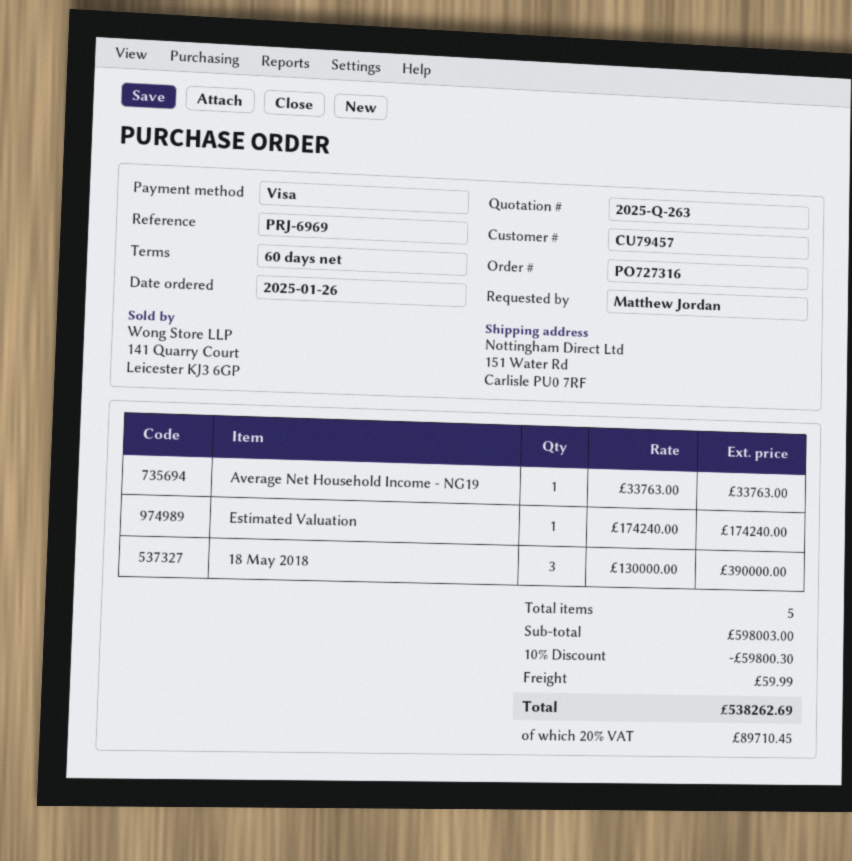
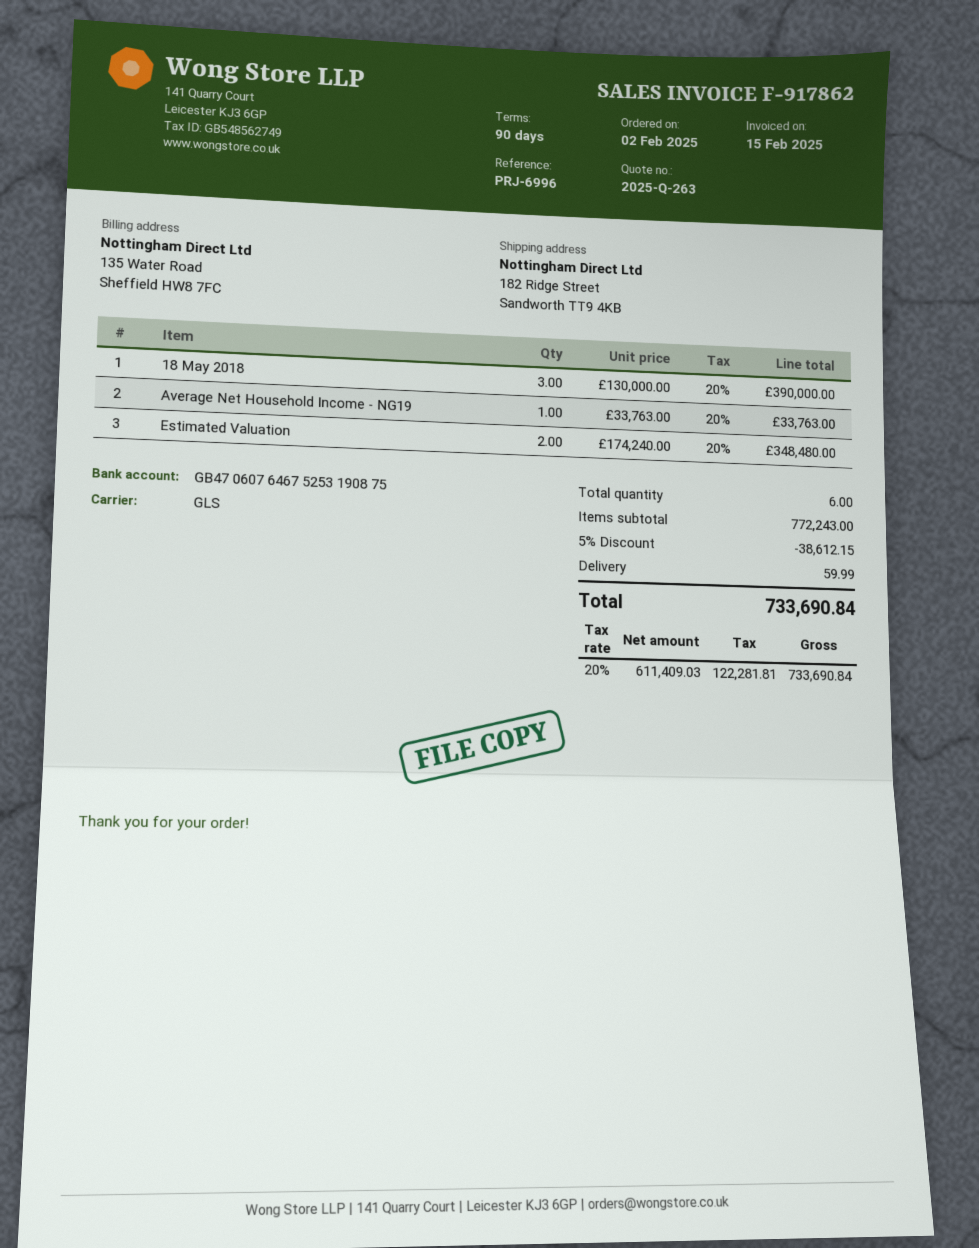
order date: 2025-01-26 -> 2025-02-02
payment terms: 60 days -> 90 days
reference: PRJ-6969 -> PRJ-6996
ship to: 151 Water Rd, Carlisle PU0 7RF -> 182 Ridge Street, Sandworth TT9 4KB
Estimated Valuation: 1 x 174240.00 = 174240.00 -> 2 x 174240.00 = 348480.00
total quantity: 5 -> 6
subtotal: 598003.00 -> 772243.00
discount: 10% = 59800.30 -> 5% = 38612.15
tax: 20% = 89710.45 -> 20% = 122281.81
total: 538262.69 -> 733690.84

